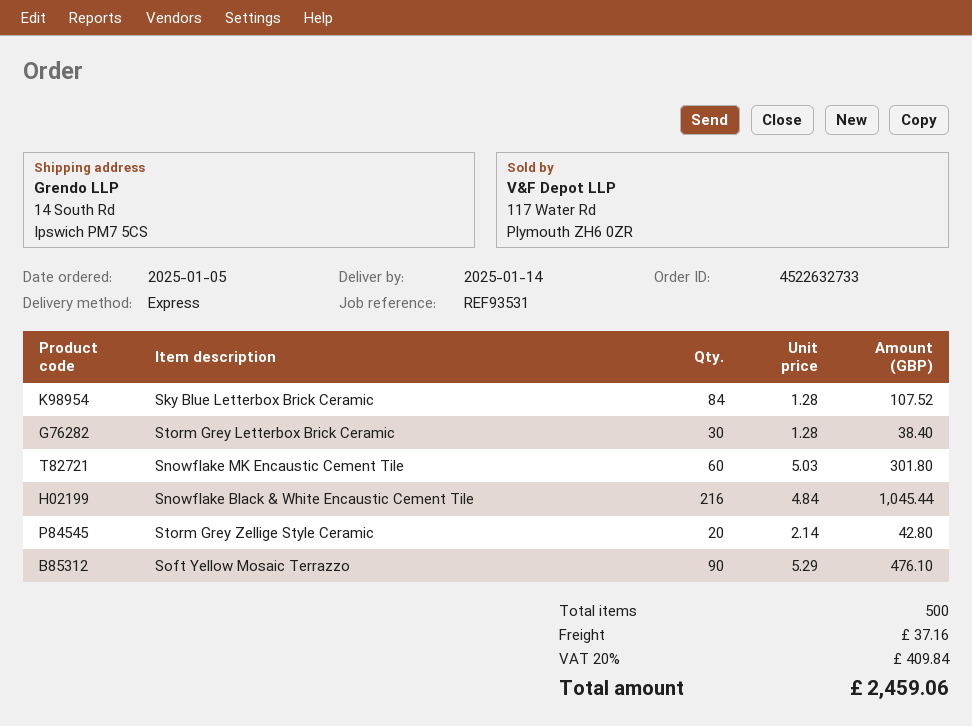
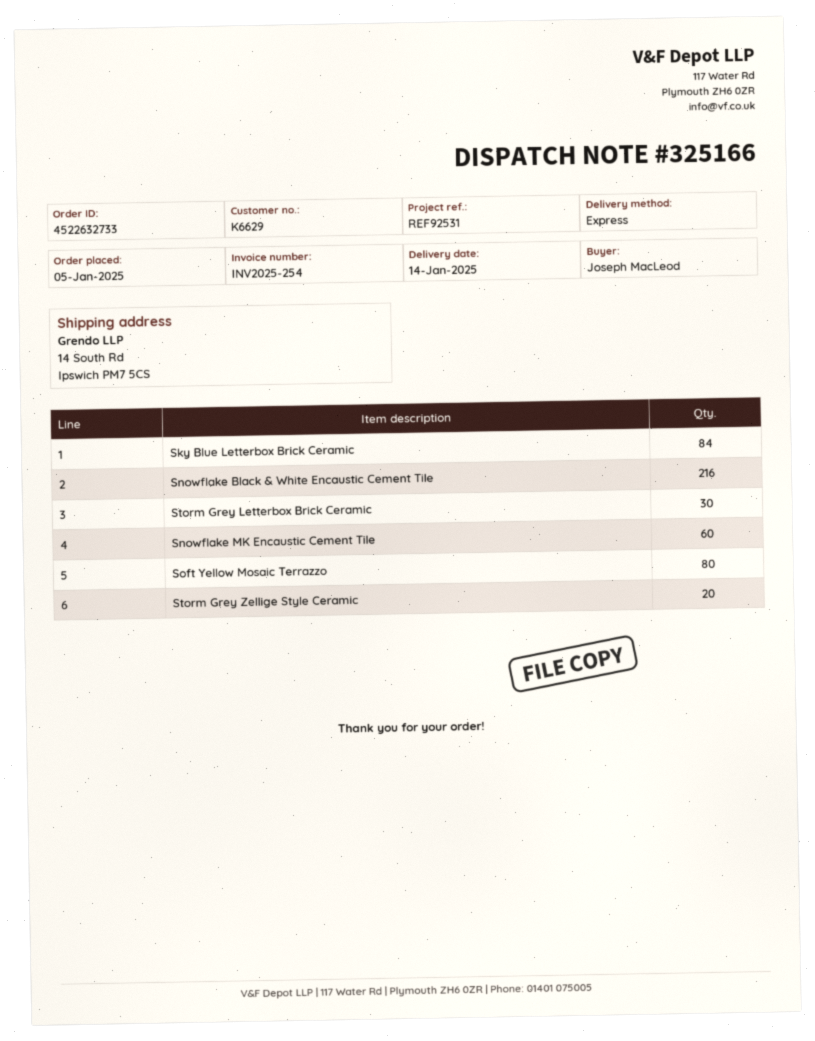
reference: REF93531 -> REF92531
Soft Yellow Mosaic Terrazzo: 90 -> 80

